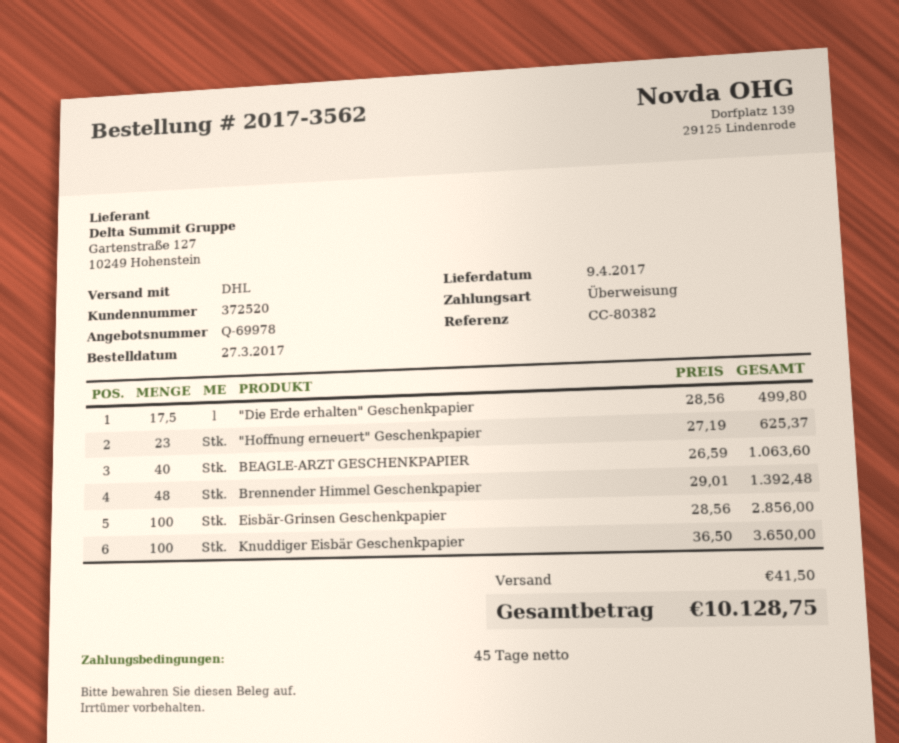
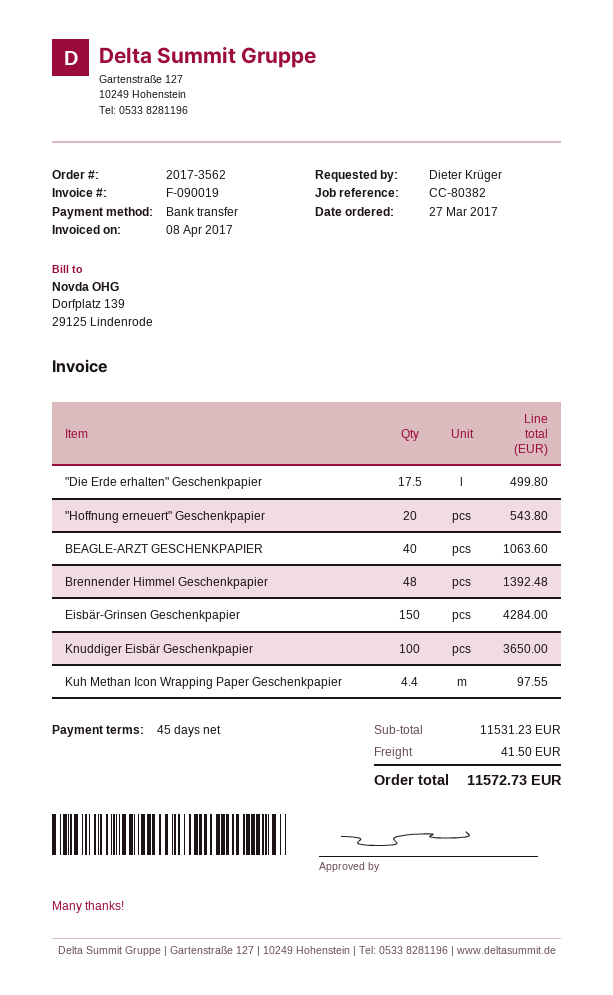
"Hoffnung erneuert" Geschenkpapier: 23 for 625.37 -> 20 for 543.80
Eisbär-Grinsen Geschenkpapier: 100 for 2856.00 -> 150 for 4284.00
Kuh Methan Icon Wrapping Paper Geschenkpapier: none -> 4.4 for 97.55
total: 10128.75 -> 11572.73

